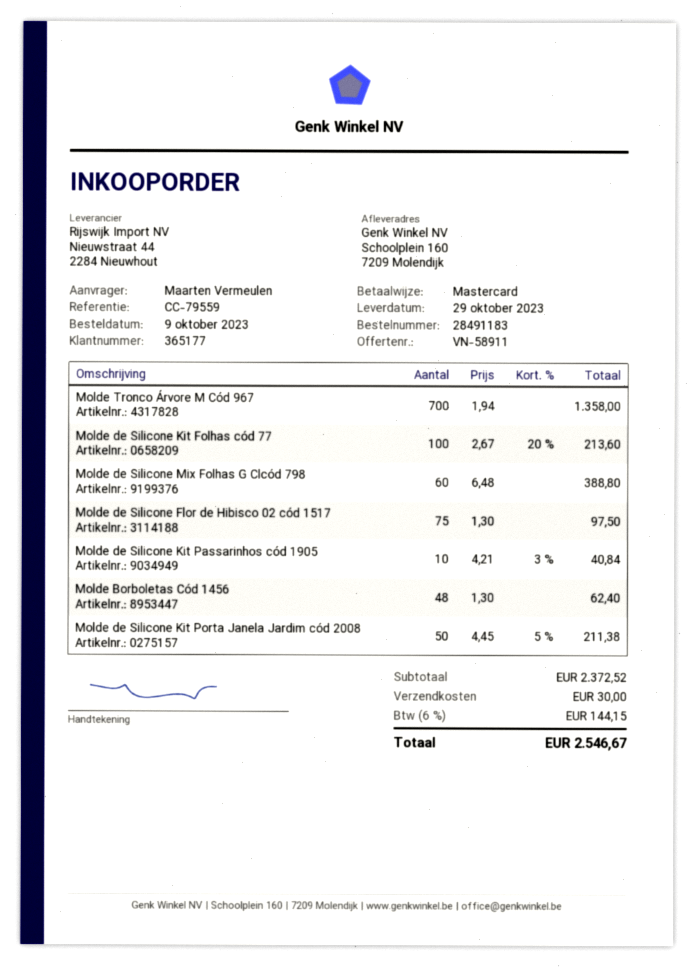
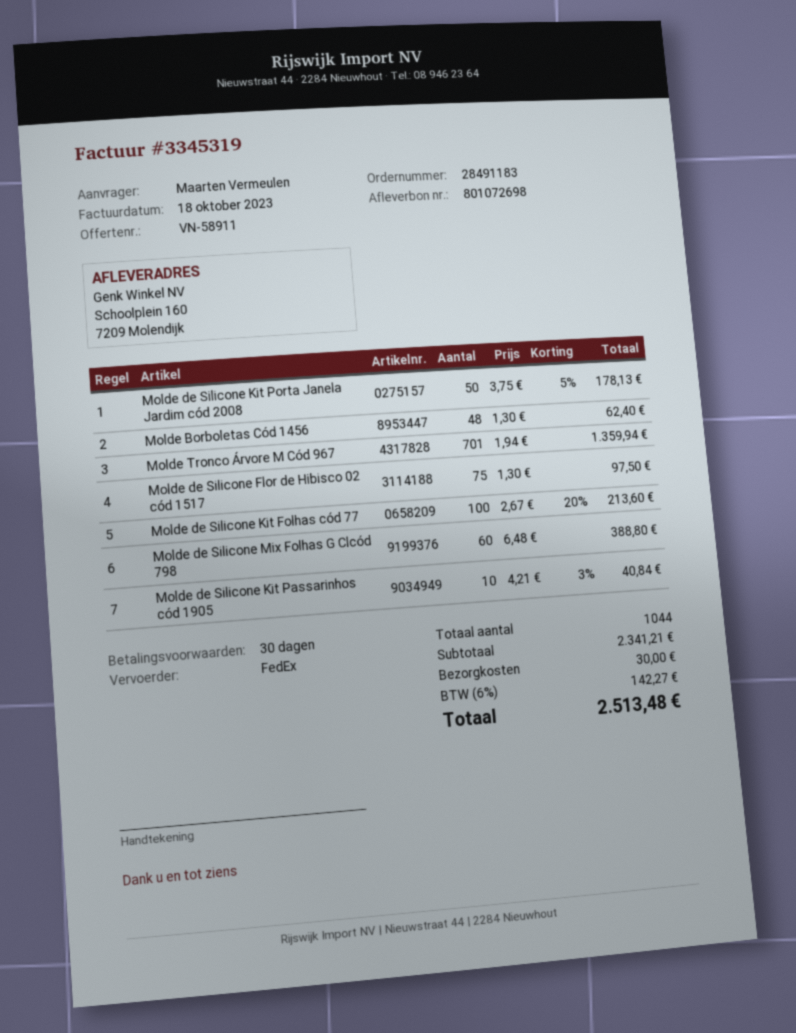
Molde Tronco Árvore M Cód 967: 700 x 1.94 = 1358.00 -> 701 x 1.94 = 1359.94
Molde de Silicone Kit Porta Janela Jardim cód 2008: 50 x 4.45 - 5% = 211.38 -> 50 x 3.75 - 5% = 178.13
subtotal: 2372.52 -> 2341.21
tax: 6% = 144.15 -> 6% = 142.27
total: 2546.67 -> 2513.48

